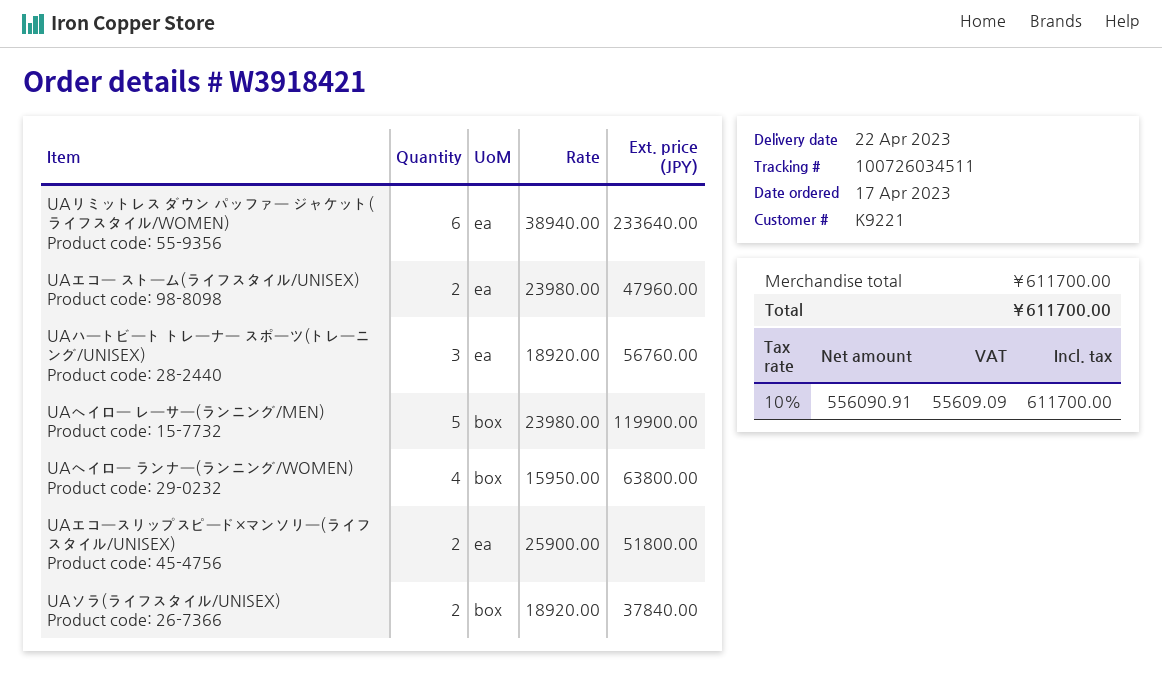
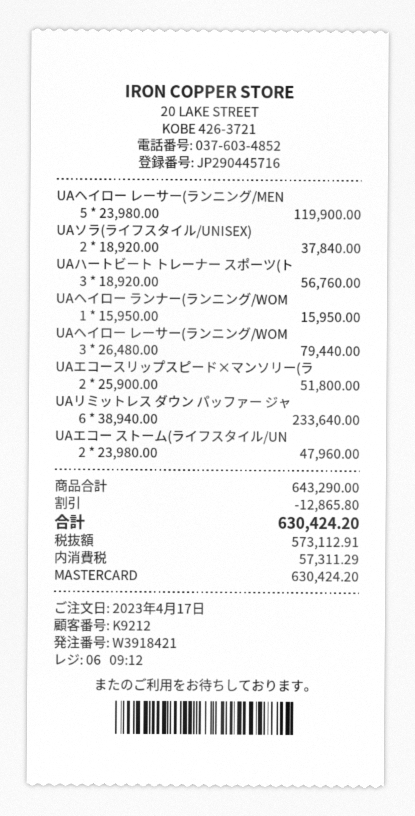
customer number: K9221 -> K9212
UAヘイロー ランナー(ランニング/WOMEN): 4 x 15950.00 = 63800.00 -> 1 x 15950.00 = 15950.00
UAヘイロー レーサー(ランニング/WOM: none -> 3 x 26480.00 = 79440.00
subtotal: 611700.00 -> 643290.00
discount: none -> 12865.80
net: 556090.91 -> 573112.91
tax: 55609.09 -> 57311.29
total: 611700.00 -> 630424.20

